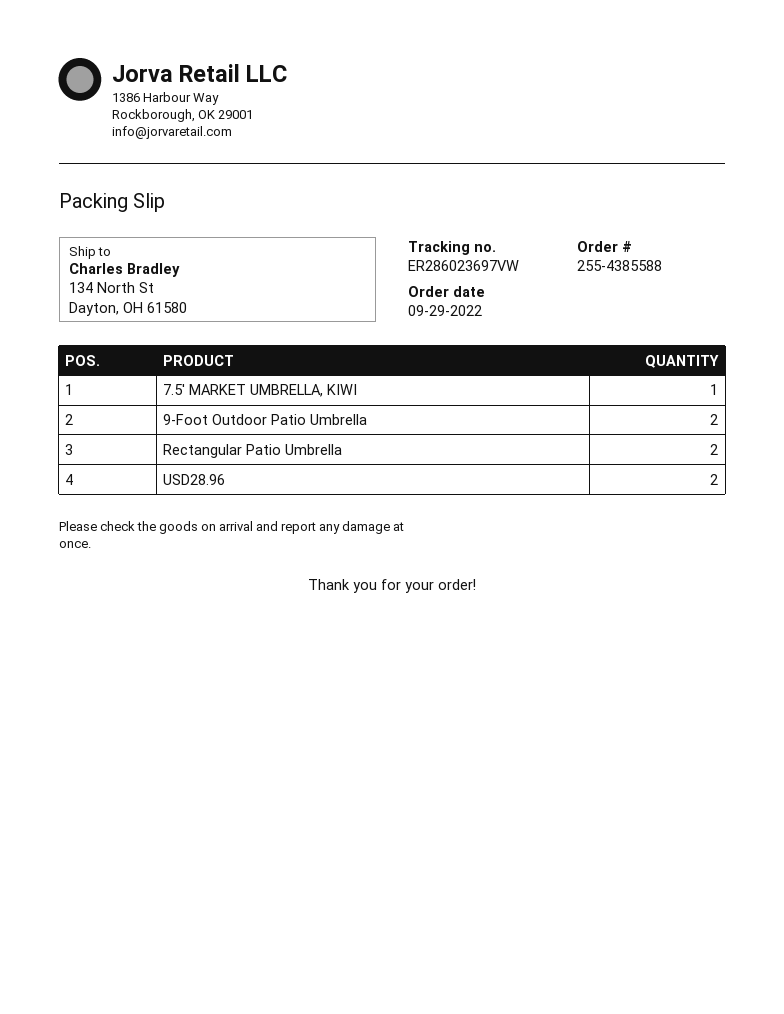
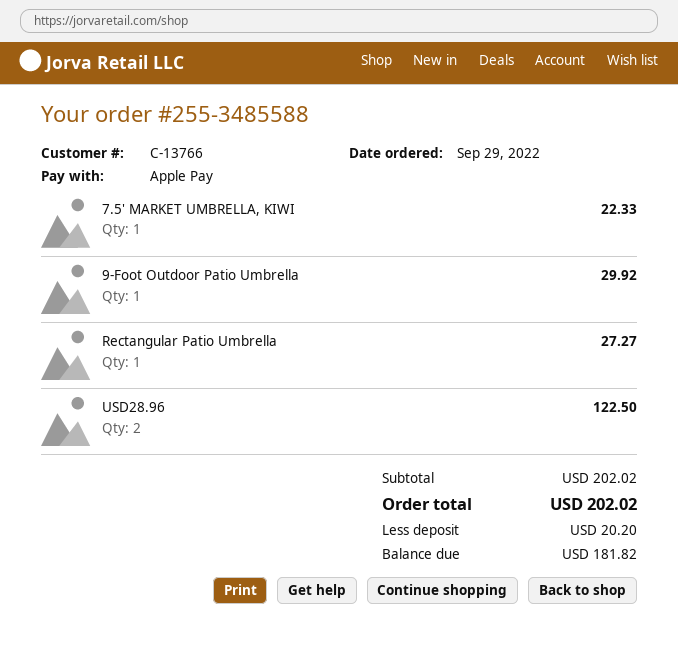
order number: 255-4385588 -> 255-3485588
9-Foot Outdoor Patio Umbrella: 2 -> 1
Rectangular Patio Umbrella: 2 -> 1

